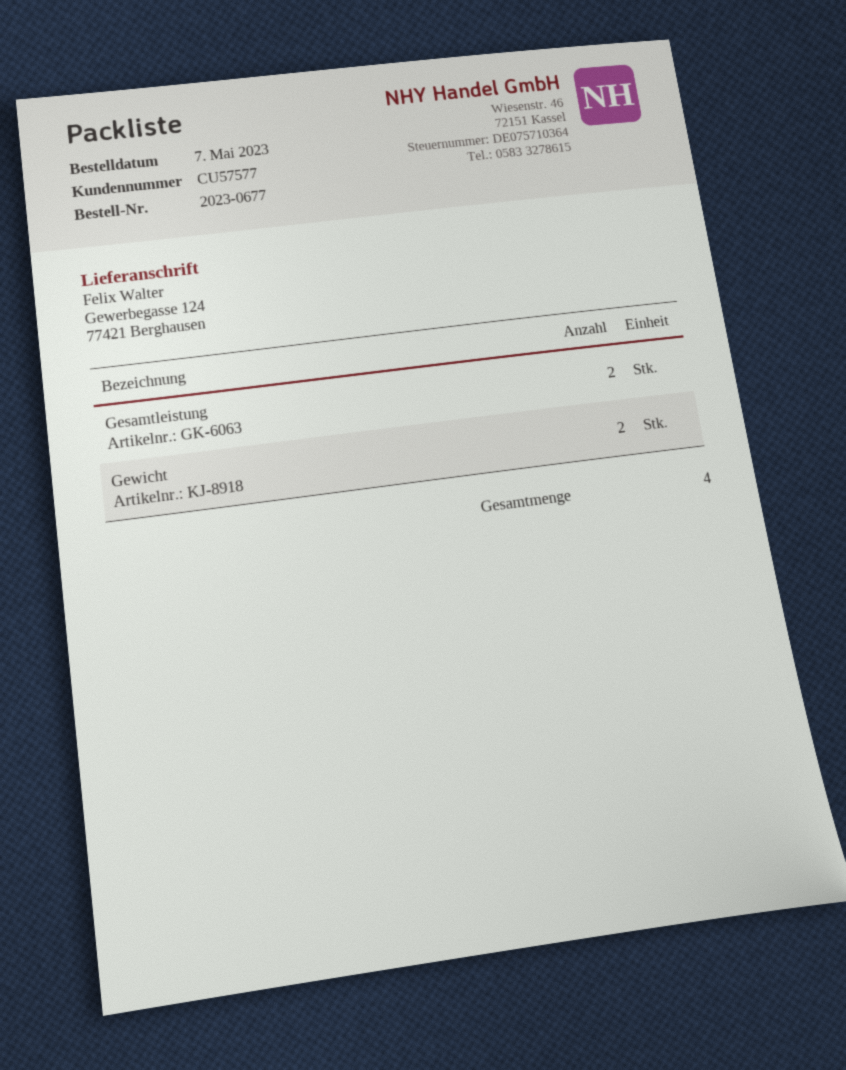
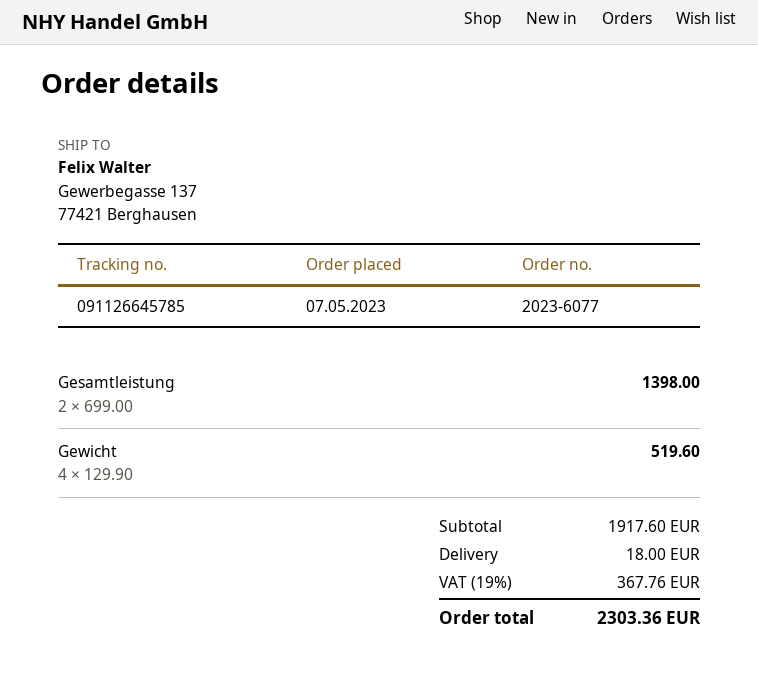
order number: 2023-0677 -> 2023-6077
ship to: Gewerbegasse 124, 77421 Berghausen -> Gewerbegasse 137, 77421 Berghausen
Gewicht: 2 -> 4

